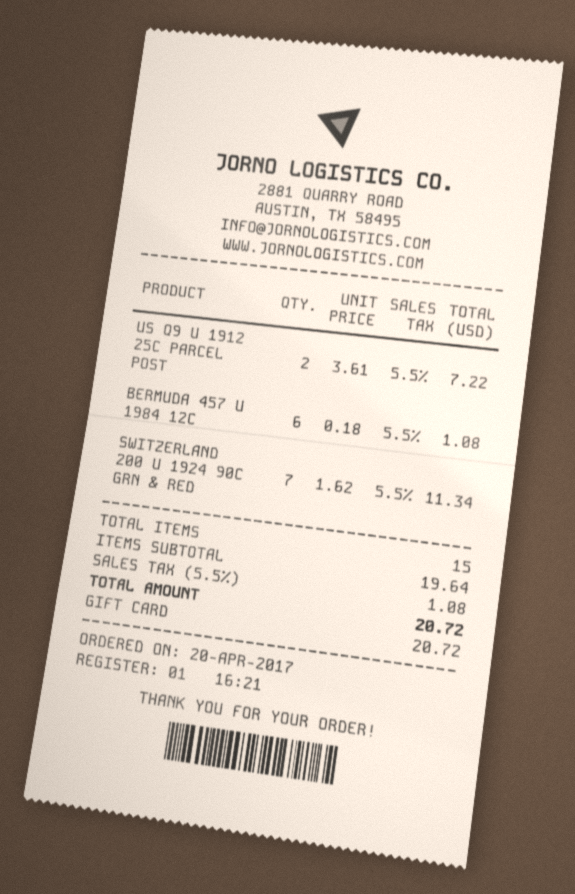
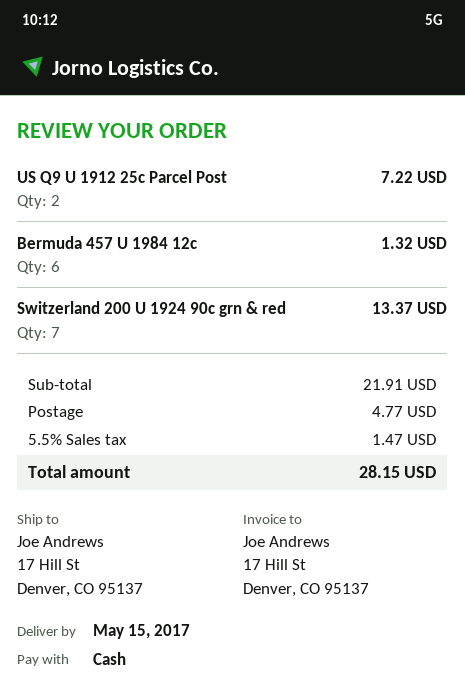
payment method: gift card -> cash
BERMUDA 457 U 1984 12C: 6 for 1.08 -> 6 for 1.32
SWITZERLAND 200 U 1924 90C GRN & RED: 7 for 11.34 -> 7 for 13.37
subtotal: 19.64 -> 21.91
shipping: none -> 4.77
tax: 5.5% = 1.08 -> 5.5% = 1.47
total: 20.72 -> 28.15

